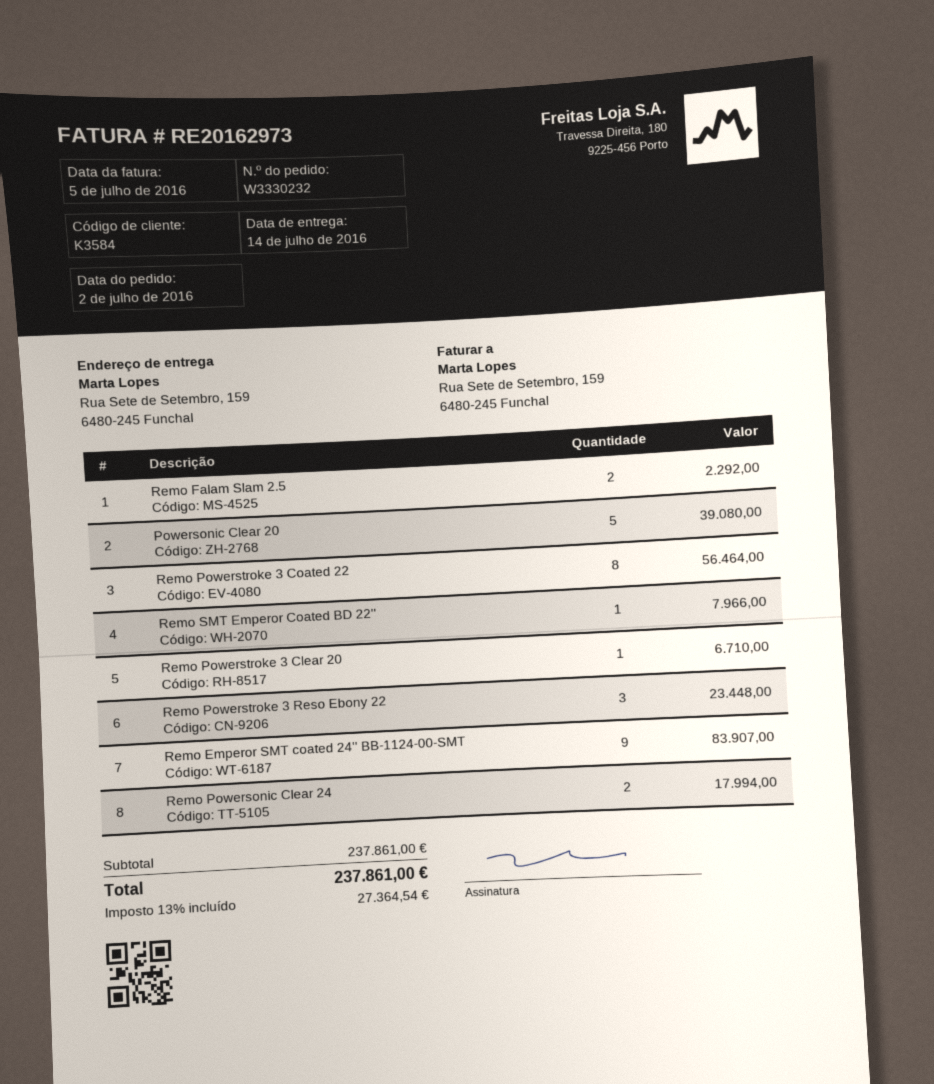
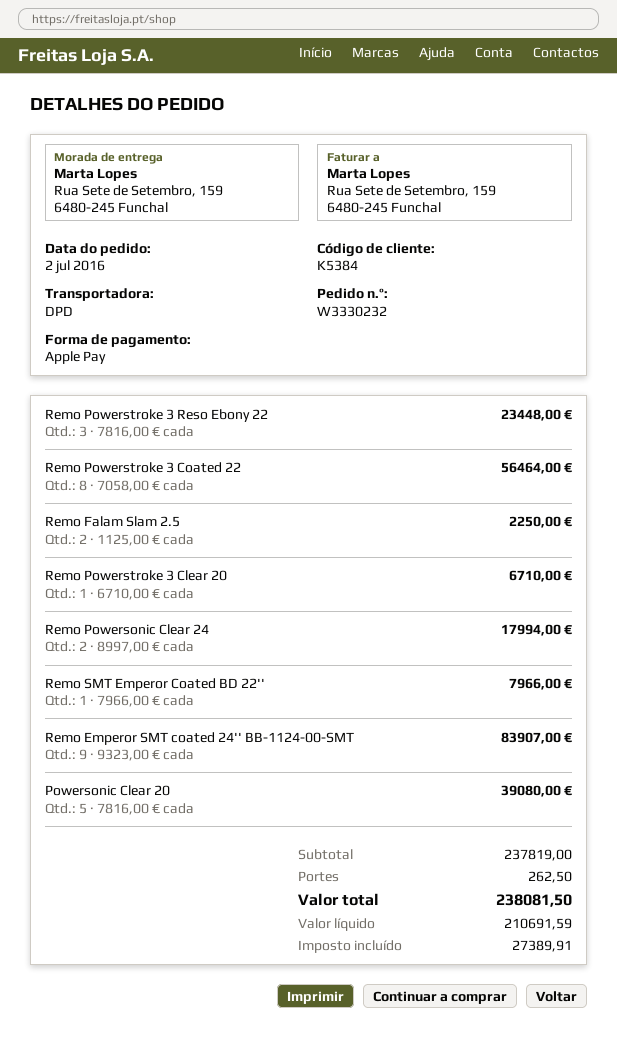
customer number: K3584 -> K5384
Remo Falam Slam 2.5: 2 for 2292.00 -> 2 for 2250.00
subtotal: 237861.00 -> 237819.00
shipping: none -> 262.50
tax: 27364.54 -> 27389.91
total: 237861.00 -> 238081.50

